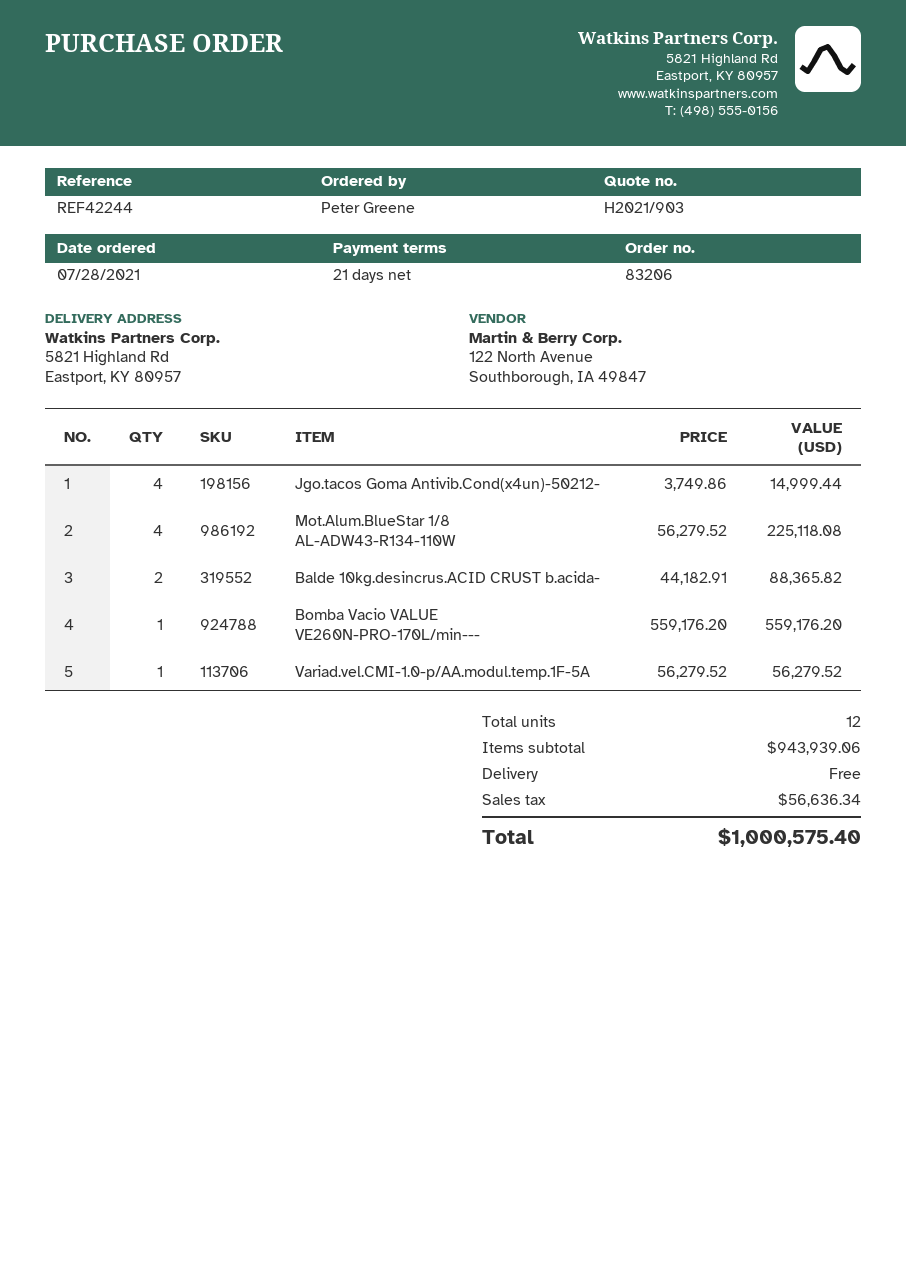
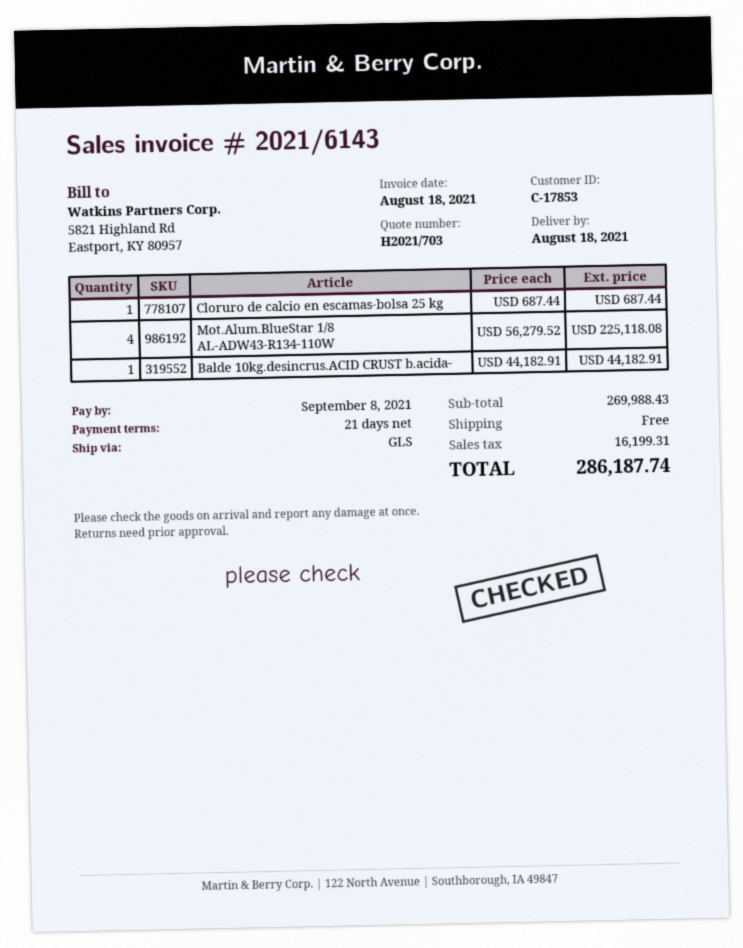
quote number: H2021/903 -> H2021/703
Jgo.tacos Goma Antivib.Cond(x4un)-50212-: 4 x 3749.86 = 14999.44 -> none
Balde 10kg.desincrus.ACID CRUST b.acida-: 2 x 44182.91 = 88365.82 -> 1 x 44182.91 = 44182.91
Bomba Vacio VALUE VE260N-PRO-170L/min---: 1 x 559176.20 = 559176.20 -> none
Variad.vel.CMI-1.0-p/AA.modul.temp.1F-5A: 1 x 56279.52 = 56279.52 -> none
Cloruro de calcio en escamas-bolsa 25 kg: none -> 1 x 687.44 = 687.44
subtotal: 943939.06 -> 269988.43
tax: 56636.34 -> 16199.31
total: 1000575.40 -> 286187.74

